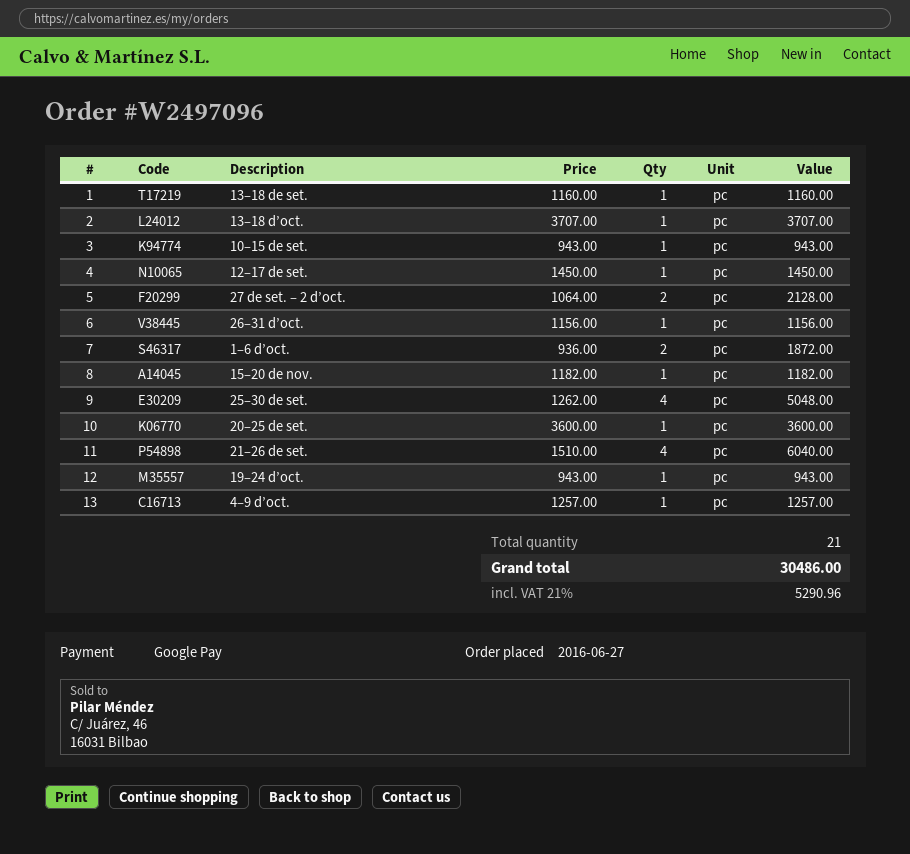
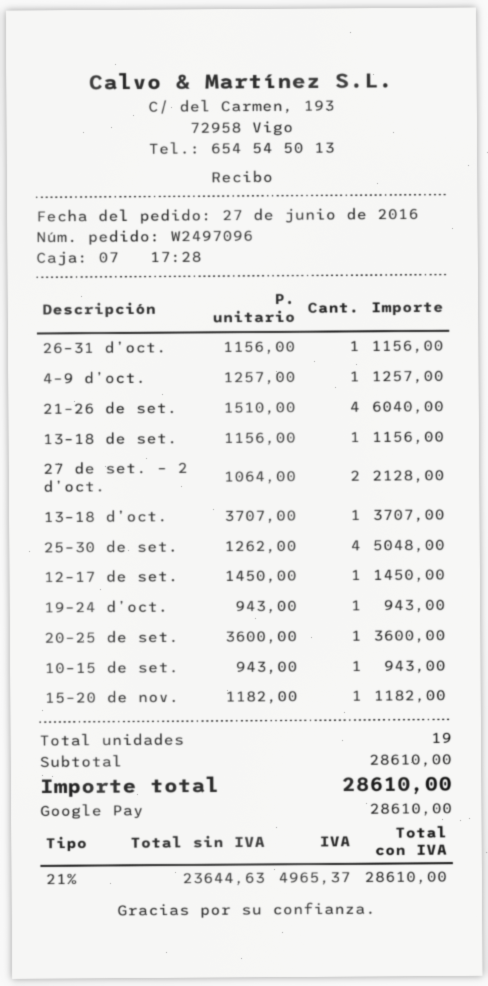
13–18 de set.: 1 x 1160.00 = 1160.00 -> 1 x 1156.00 = 1156.00
1–6 d’oct.: 2 x 936.00 = 1872.00 -> none
total quantity: 21 -> 19
tax: 21% = 5290.96 -> 21% = 4965.37
total: 30486.00 -> 28610.00

